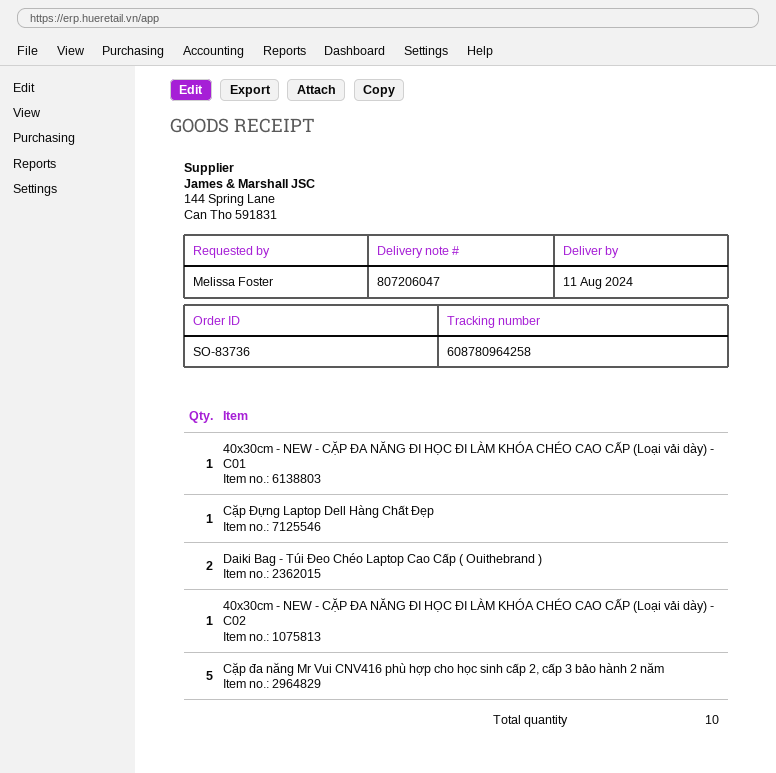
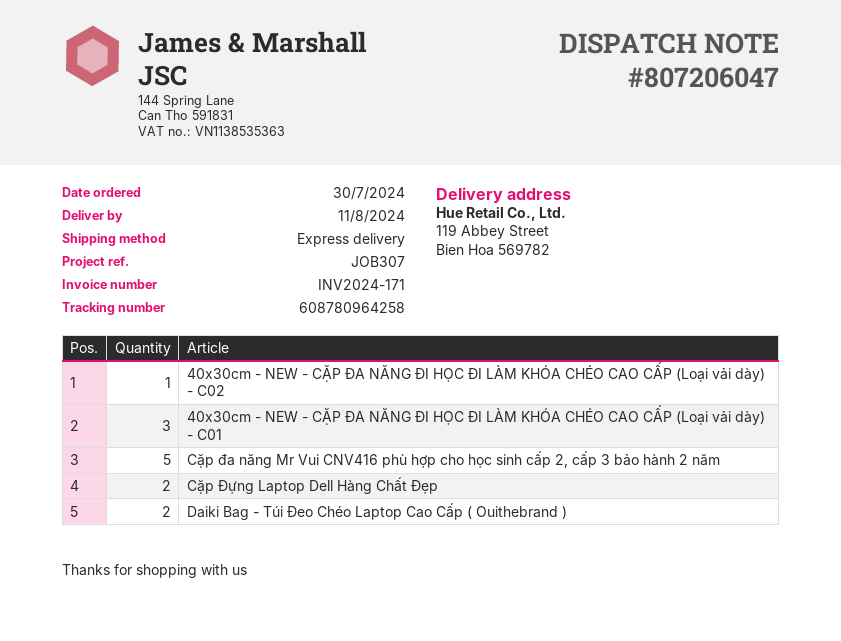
40x30cm - NEW - CẶP ĐA NĂNG ĐI HỌC ĐI LÀM KHÓA CHÉO CAO CẤP (Loại vải dày) - C01: 1 -> 3
Cặp Đựng Laptop Dell Hàng Chất Đẹp: 1 -> 2

